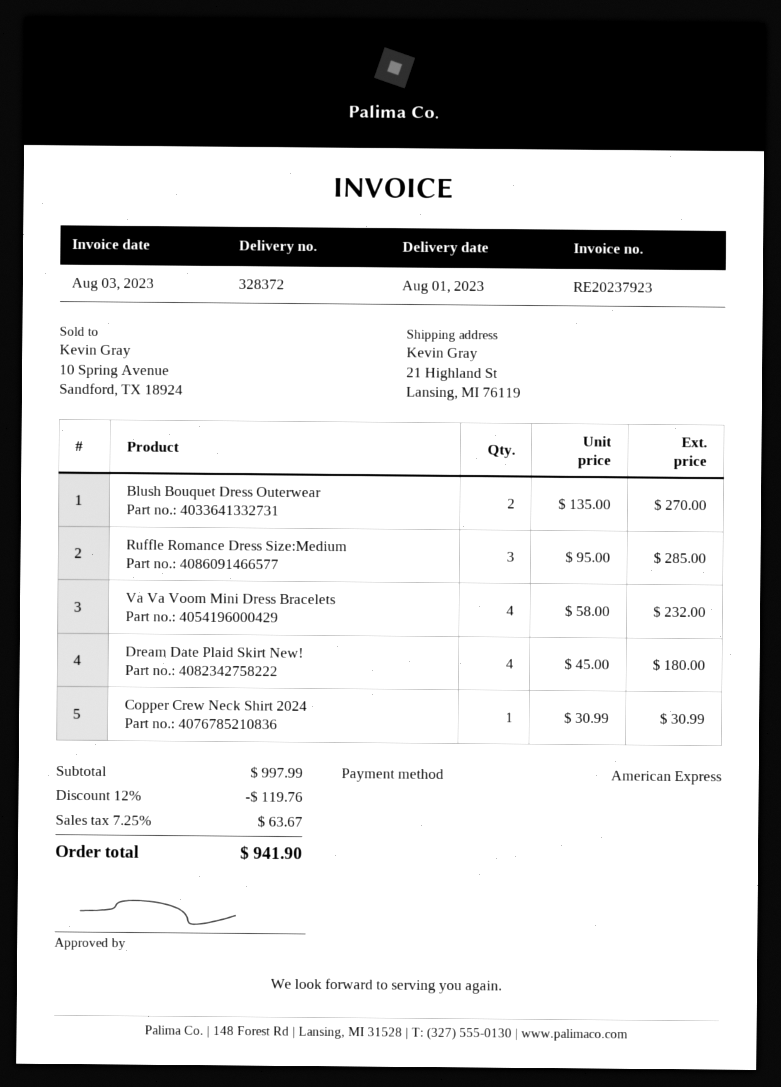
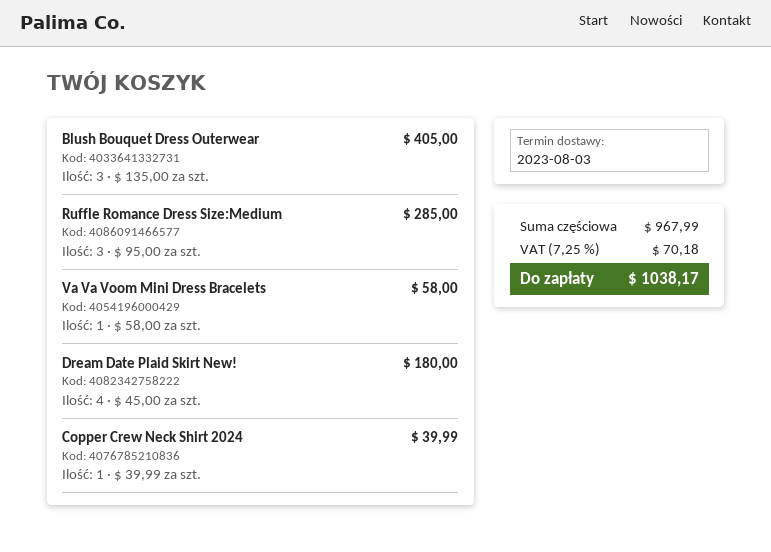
delivery date: 2023-08-01 -> 2023-08-03
Blush Bouquet Dress Outerwear: 2 x 135.00 = 270.00 -> 3 x 135.00 = 405.00
Va Va Voom Mini Dress Bracelets: 4 x 58.00 = 232.00 -> 1 x 58.00 = 58.00
Copper Crew Neck Shirt 2024: 1 x 30.99 = 30.99 -> 1 x 39.99 = 39.99
subtotal: 997.99 -> 967.99
discount: 12% = 119.76 -> none
tax: 7.25% = 63.67 -> 7.25% = 70.18
total: 941.90 -> 1038.17

